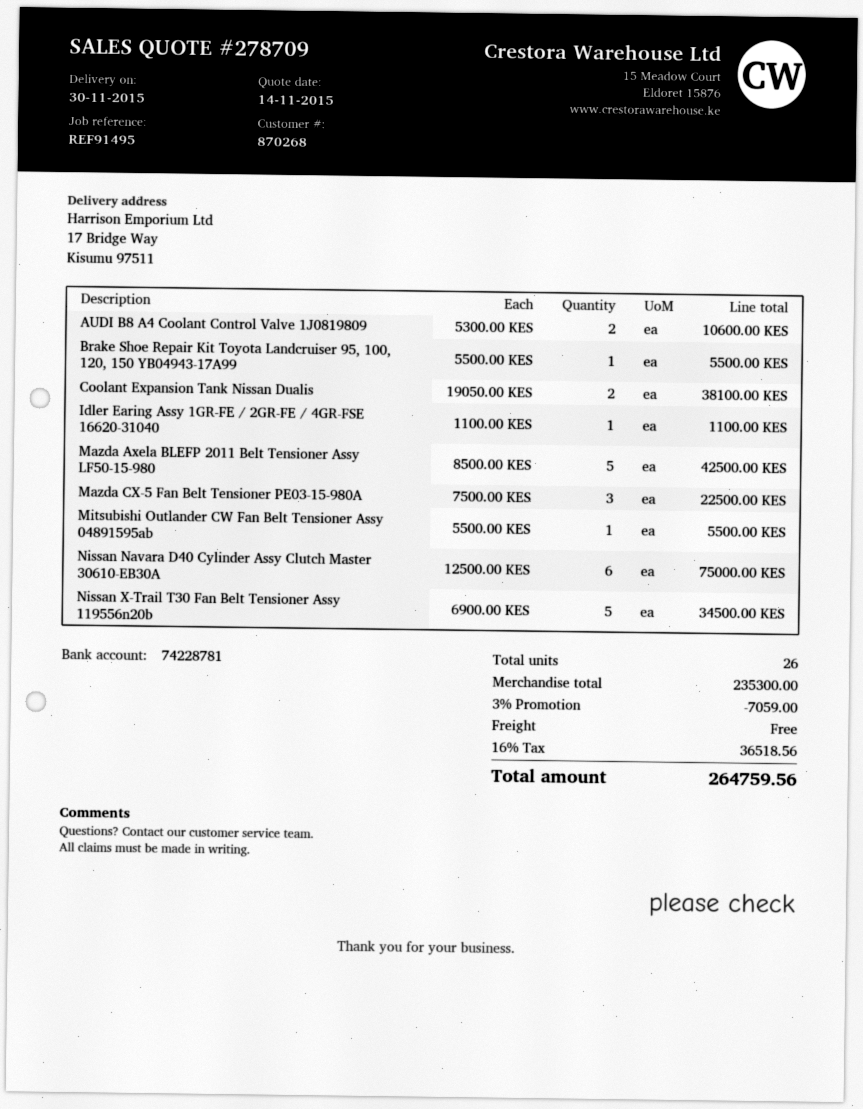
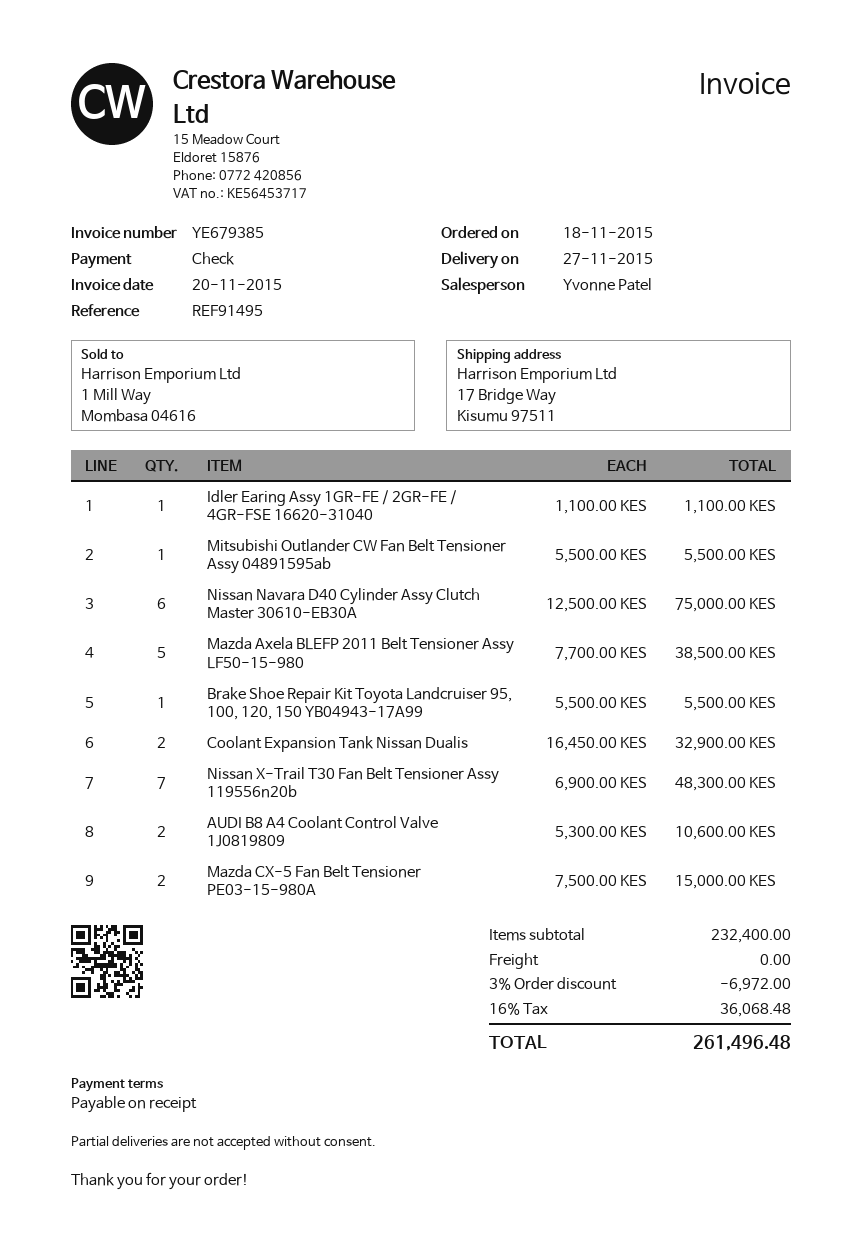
delivery date: 2015-11-30 -> 2015-11-27
Coolant Expansion Tank Nissan Dualis: 2 x 19050.00 = 38100.00 -> 2 x 16450.00 = 32900.00
Mazda Axela BLEFP 2011 Belt Tensioner Assy LF50-15-980: 5 x 8500.00 = 42500.00 -> 5 x 7700.00 = 38500.00
Mazda CX-5 Fan Belt Tensioner PE03-15-980A: 3 x 7500.00 = 22500.00 -> 2 x 7500.00 = 15000.00
Nissan X-Trail T30 Fan Belt Tensioner Assy 119556n20b: 5 x 6900.00 = 34500.00 -> 7 x 6900.00 = 48300.00
subtotal: 235300.00 -> 232400.00
discount: 3% = 7059.00 -> 3% = 6972.00
tax: 16% = 36518.56 -> 16% = 36068.48
total: 264759.56 -> 261496.48

